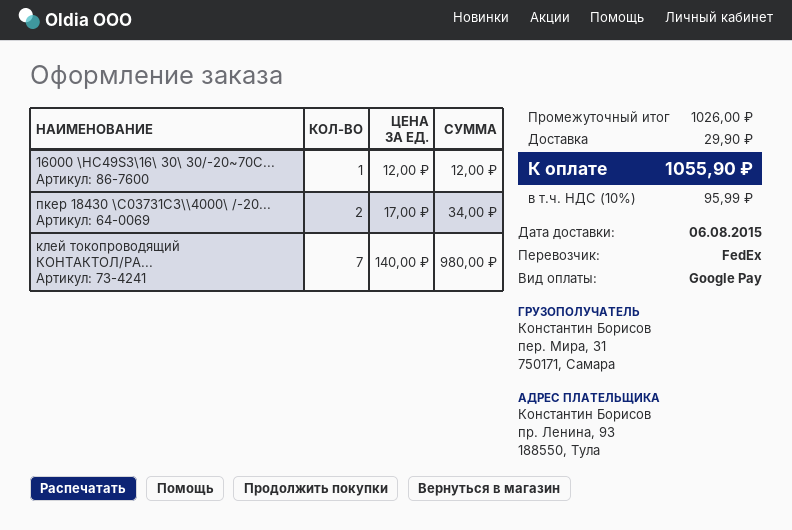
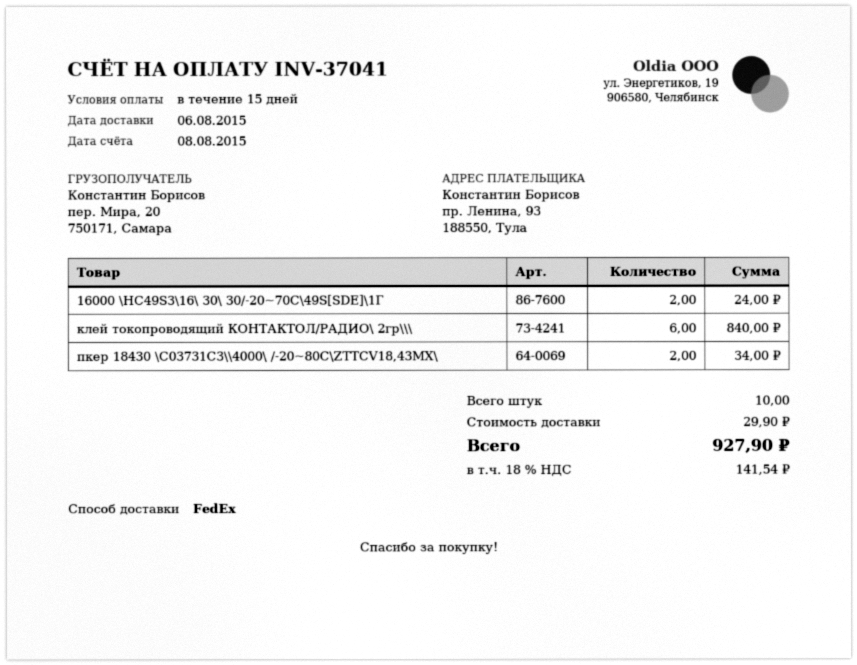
ship to: пер. Мира, 31, 750171, Самара -> пер. Мира, 20, 750171, Самара
16000 \HC49S3\16\ 30\ 30/-20~70C...: 1 for 12.00 -> 2 for 24.00
клей токопроводящий КОНТАКТОЛ/РА...: 7 for 980.00 -> 6 for 840.00
tax: 10% = 95.99 -> 18% = 141.54
total: 1055.90 -> 927.90

